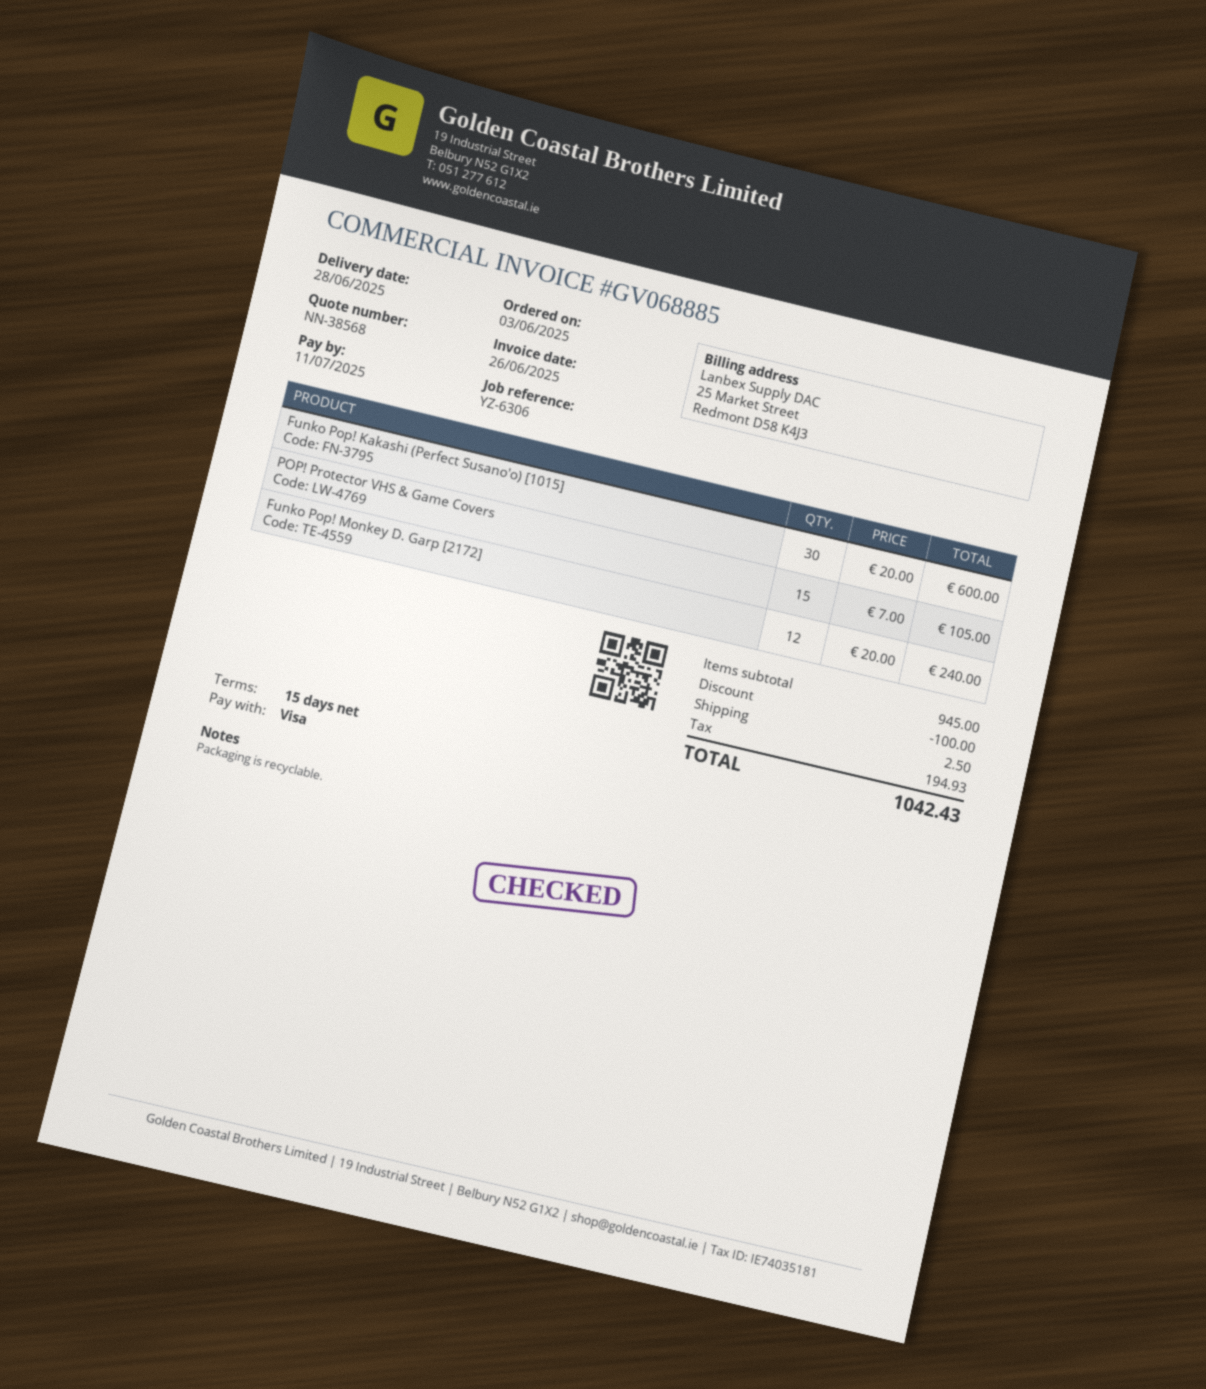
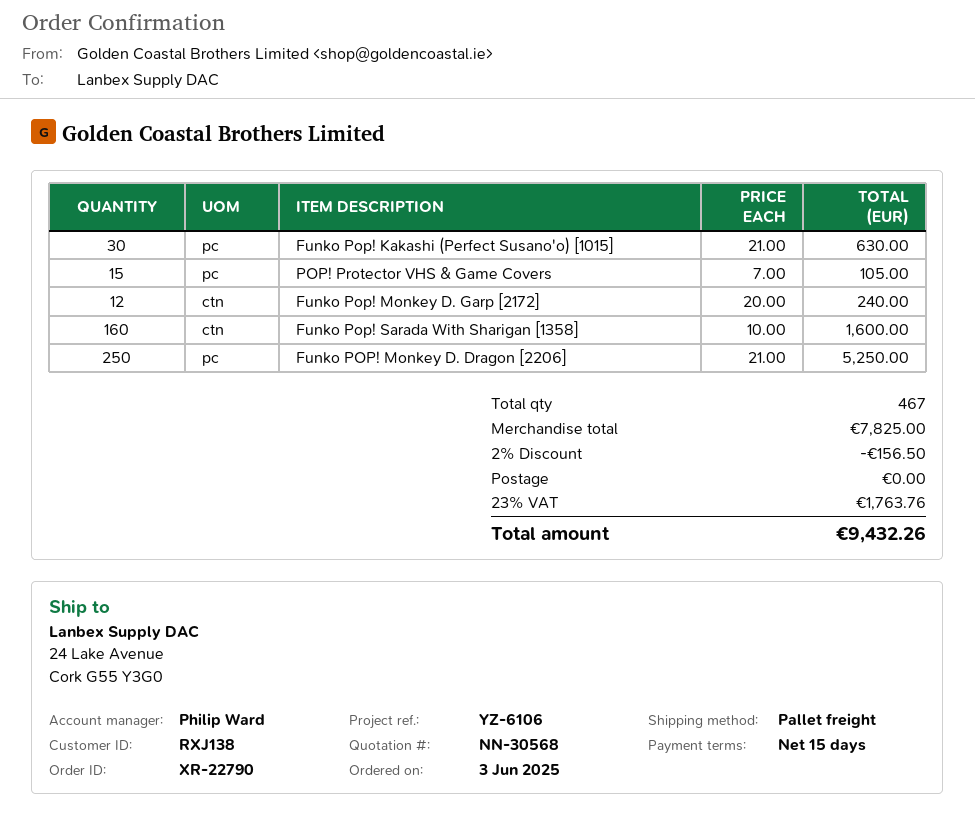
quote number: NN-38568 -> NN-30568
reference: YZ-6306 -> YZ-6106
Funko Pop! Kakashi (Perfect Susano'o) [1015]: 30 x 20.00 = 600.00 -> 30 x 21.00 = 630.00
Funko Pop! Sarada With Sharigan [1358]: none -> 160 x 10.00 = 1600.00
Funko POP! Monkey D. Dragon [2206]: none -> 250 x 21.00 = 5250.00
subtotal: 945.00 -> 7825.00
discount: 100.00 -> 156.50
shipping: 2.50 -> 0.00
tax: 194.93 -> 1763.76
total: 1042.43 -> 9432.26

